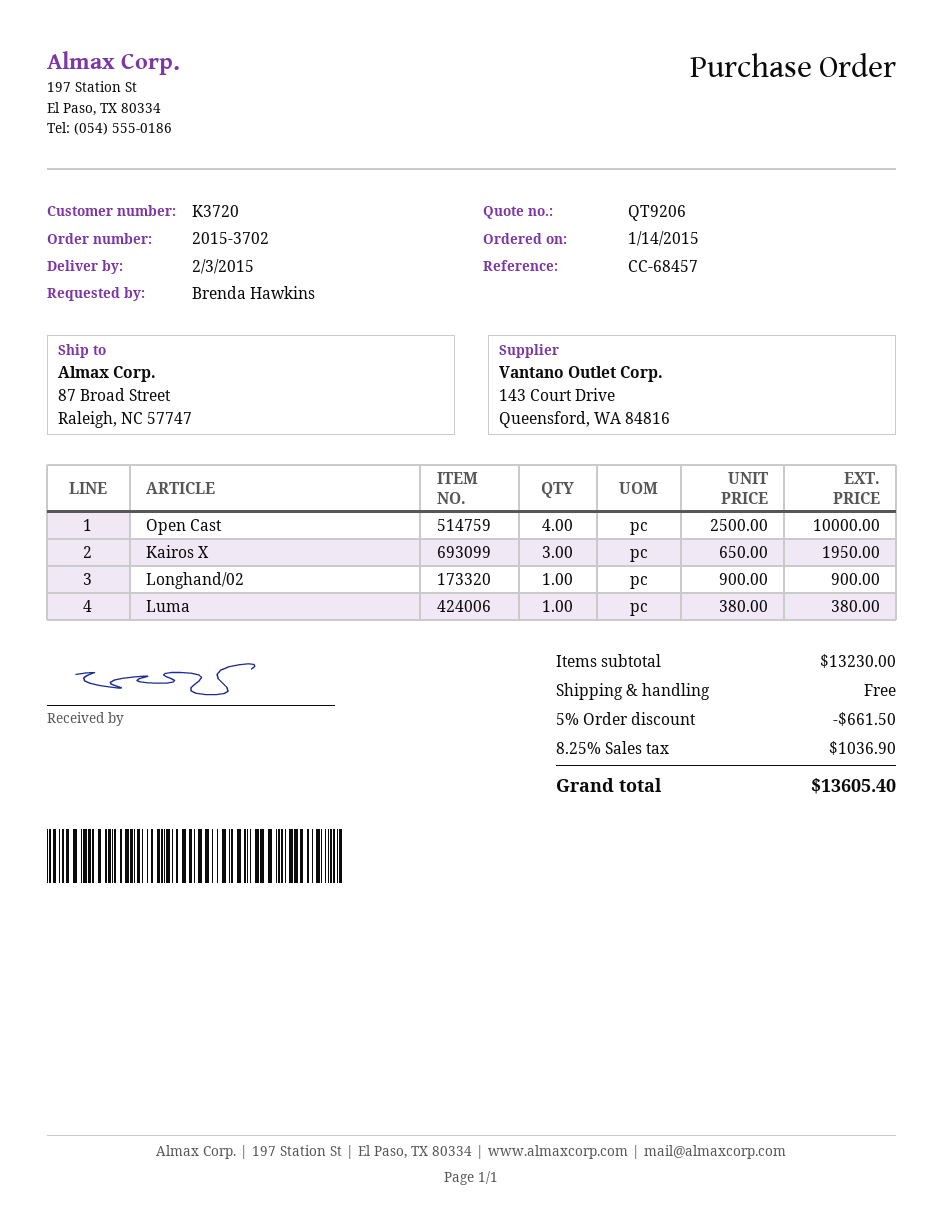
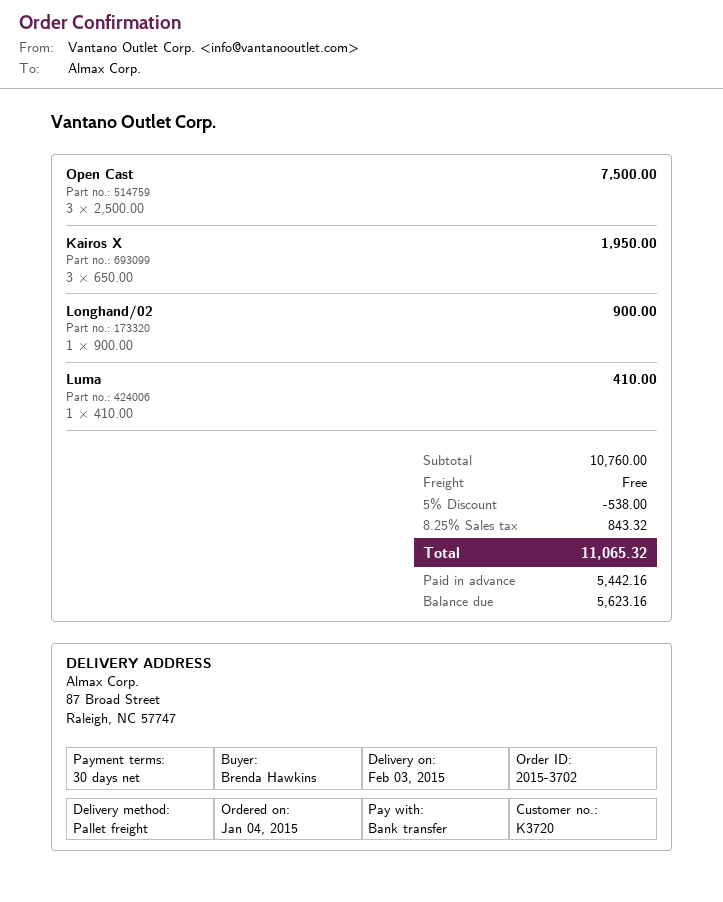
order date: 2015-01-14 -> 2015-01-04
Open Cast: 4 x 2500.00 = 10000.00 -> 3 x 2500.00 = 7500.00
Luma: 1 x 380.00 = 380.00 -> 1 x 410.00 = 410.00
subtotal: 13230.00 -> 10760.00
discount: 5% = 661.50 -> 5% = 538.00
tax: 8.25% = 1036.90 -> 8.25% = 843.32
total: 13605.40 -> 11065.32

